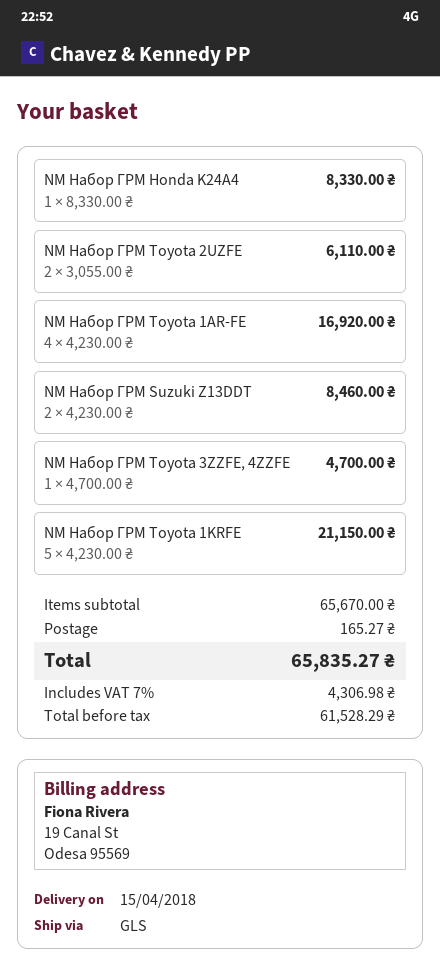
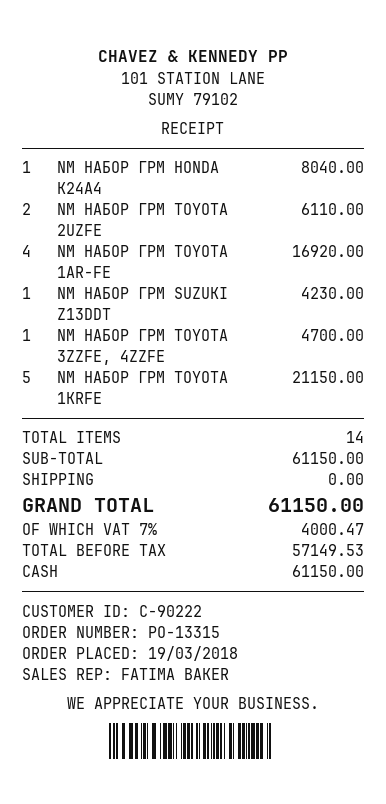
NM Набор ГРМ Honda K24A4: 1 for 8330.00 -> 1 for 8040.00
NM Набор ГРМ Suzuki Z13DDT: 2 for 8460.00 -> 1 for 4230.00
subtotal: 65670.00 -> 61150.00
shipping: 165.27 -> 0.00
net: 61528.29 -> 57149.53
tax: 7% = 4306.98 -> 7% = 4000.47
total: 65835.27 -> 61150.00

